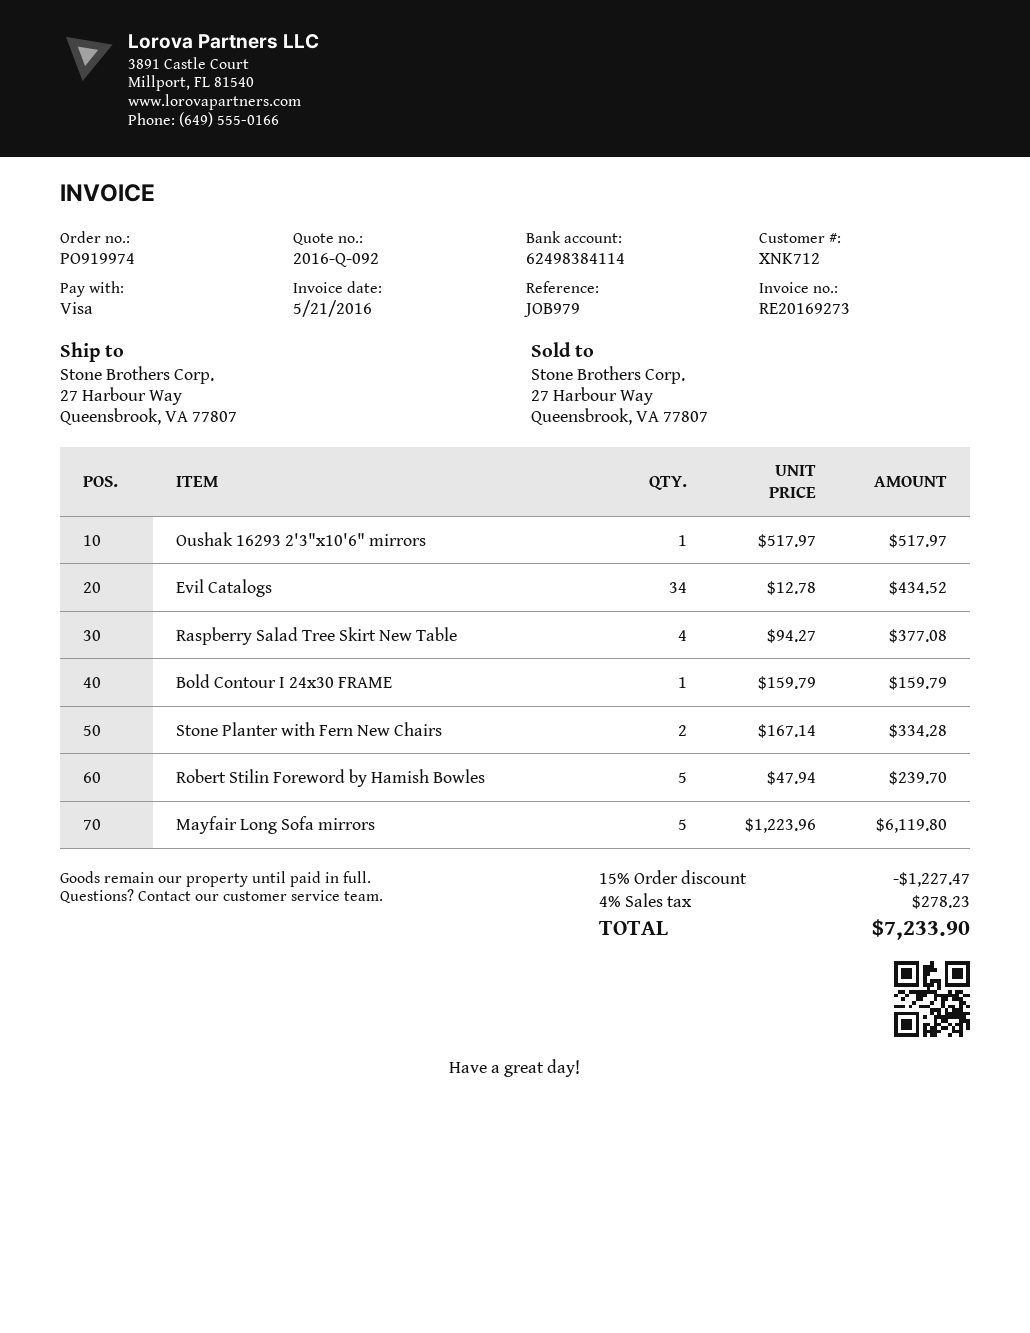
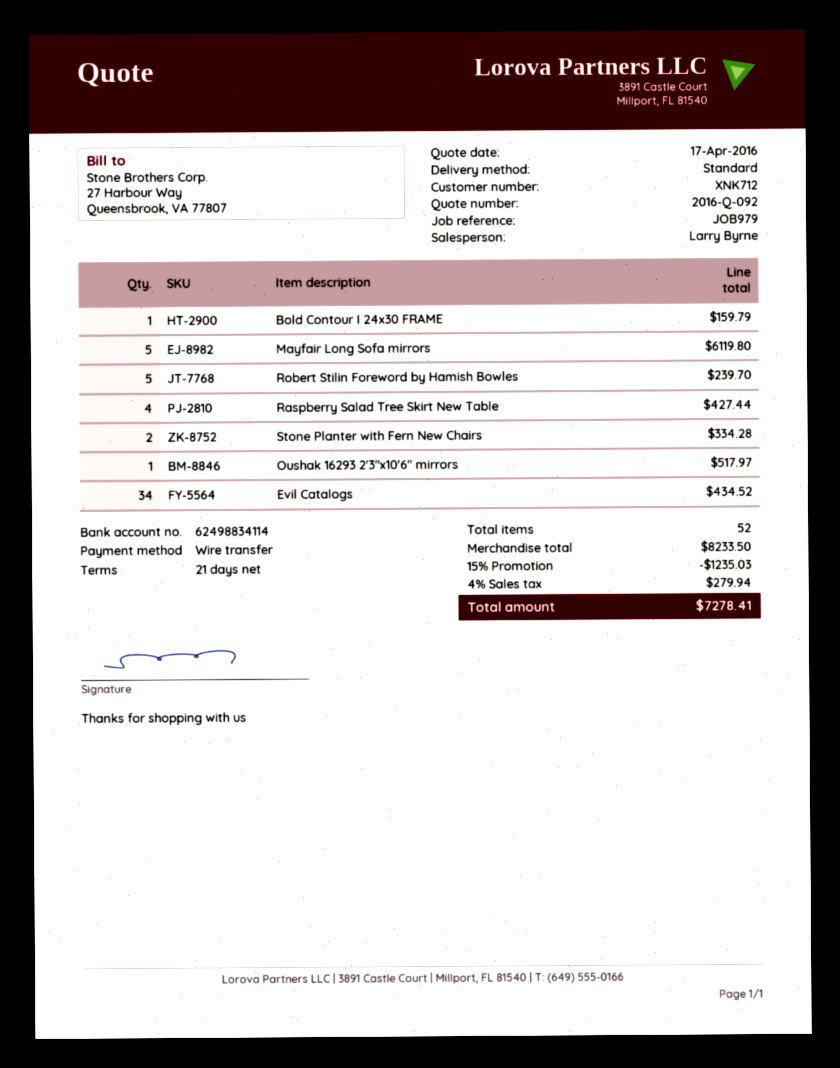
payment method: Visa -> bank transfer
bank account: 62498384114 -> 62498834114
Raspberry Salad Tree Skirt New Table: 4 for 377.08 -> 4 for 427.44
discount: 15% = 1227.47 -> 15% = 1235.03
tax: 4% = 278.23 -> 4% = 279.94
total: 7233.90 -> 7278.41

